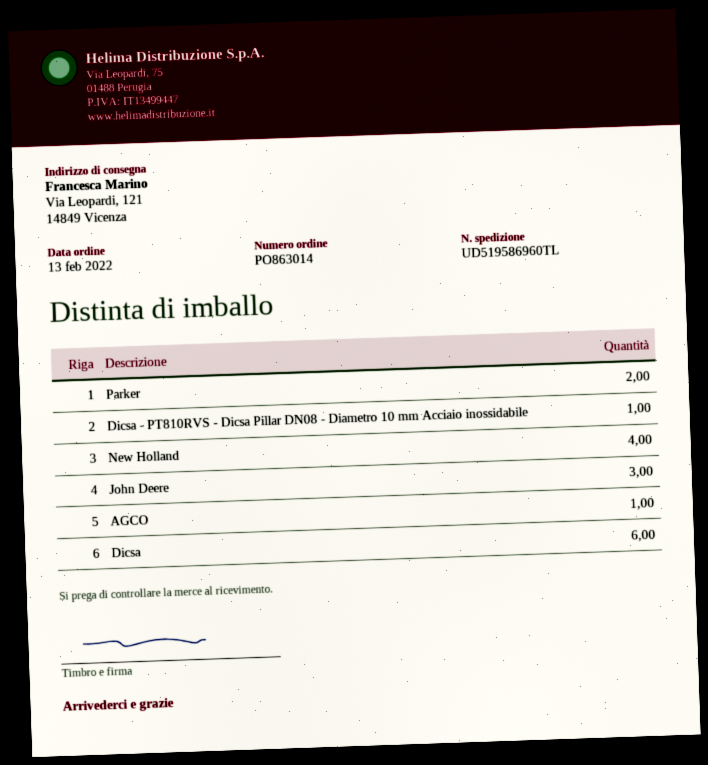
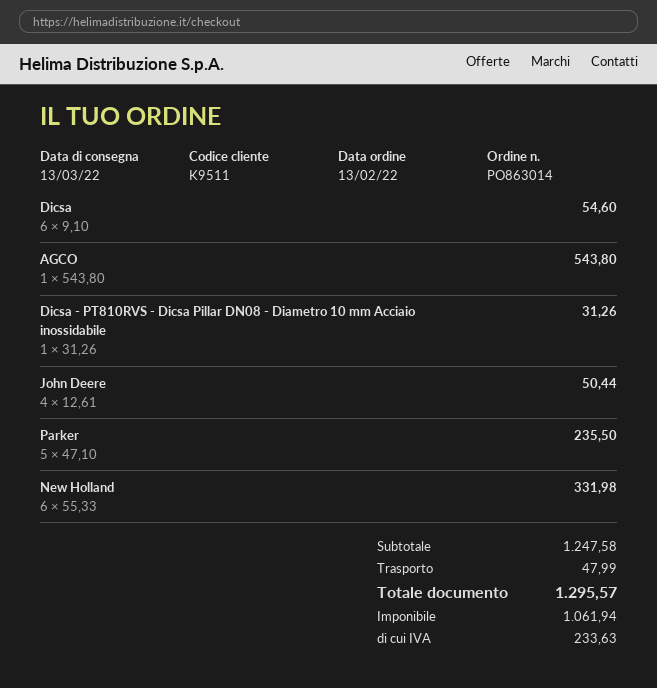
Parker: 2 -> 5
New Holland: 4 -> 6
John Deere: 3 -> 4

